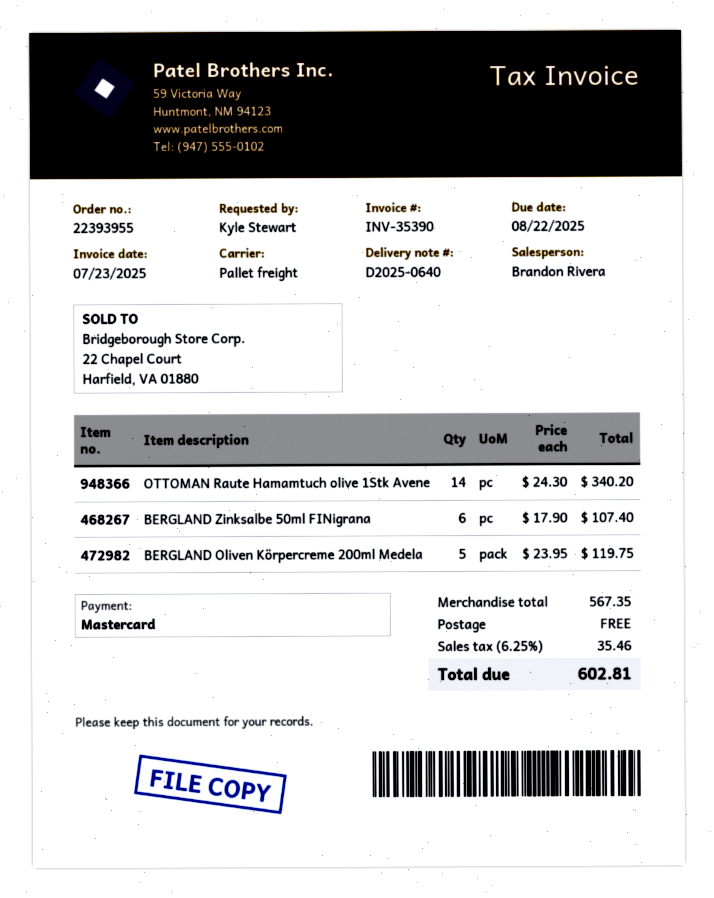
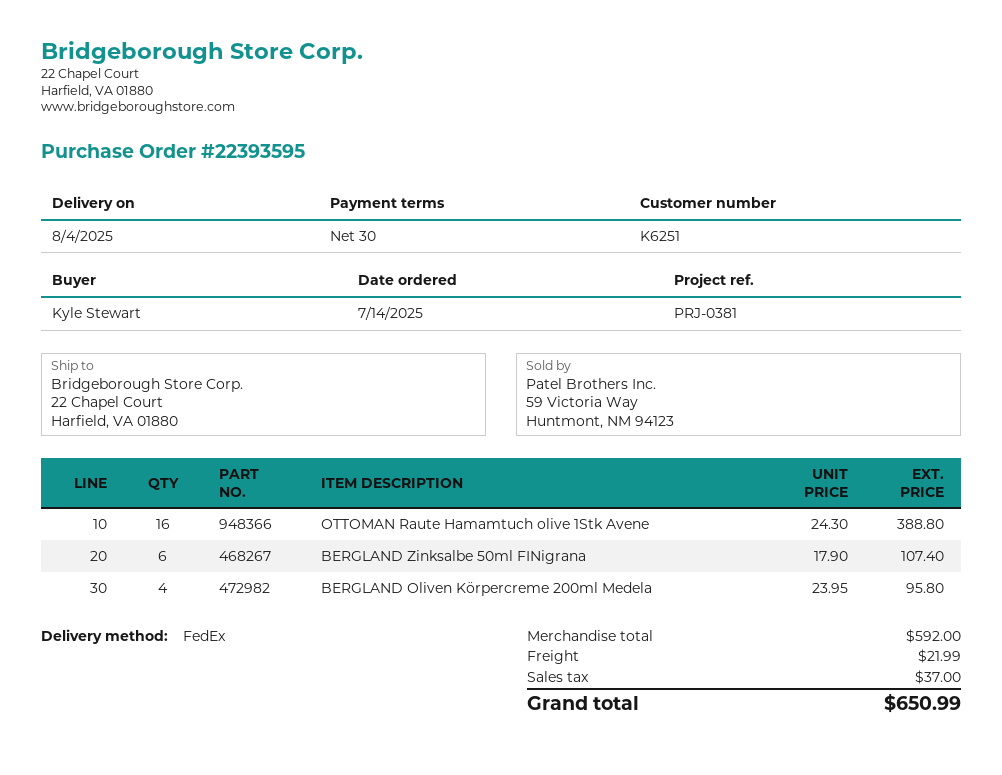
order number: 22393955 -> 22393595
shipping method: pallet freight -> FedEx
OTTOMAN Raute Hamamtuch olive 1Stk Avene: 14 x 24.30 = 340.20 -> 16 x 24.30 = 388.80
BERGLAND Oliven Körpercreme 200ml Medela: 5 x 23.95 = 119.75 -> 4 x 23.95 = 95.80
subtotal: 567.35 -> 592.00
shipping: 0.00 -> 21.99
tax: 35.46 -> 37.00
total: 602.81 -> 650.99

